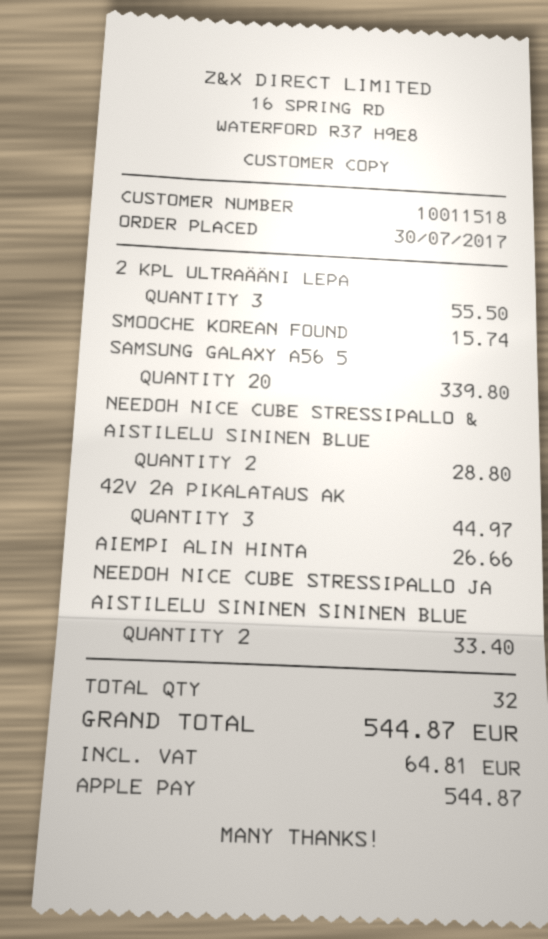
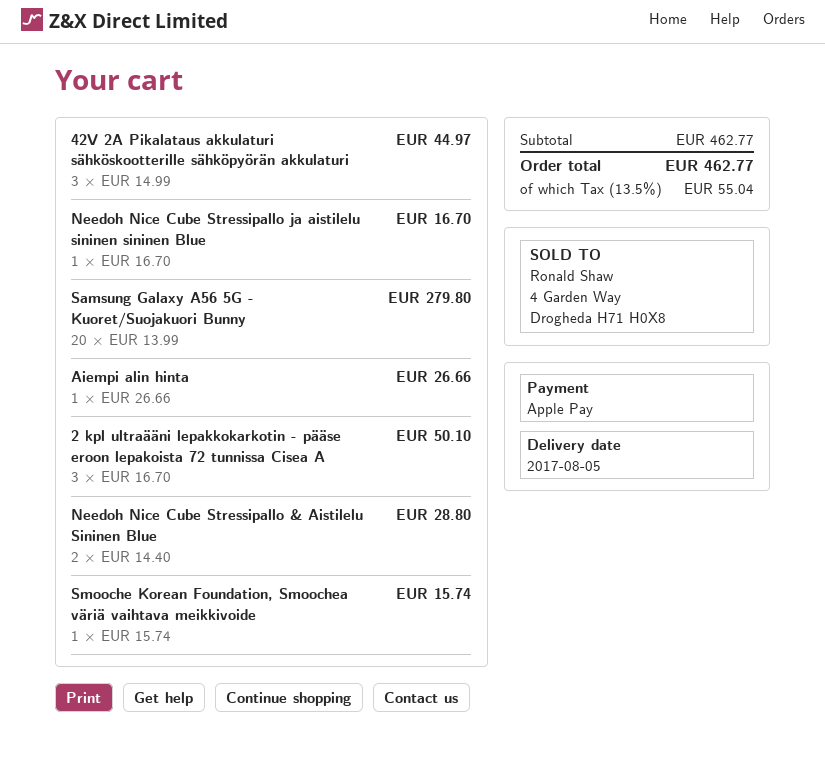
2 KPL ULTRAÄÄNI LEPA: 3 for 55.50 -> 3 for 50.10
SAMSUNG GALAXY A56 5: 20 for 339.80 -> 20 for 279.80
NEEDOH NICE CUBE STRESSIPALLO JA AISTILELU SININEN SININEN BLUE: 2 for 33.40 -> 1 for 16.70
tax: 64.81 -> 55.04
total: 544.87 -> 462.77

